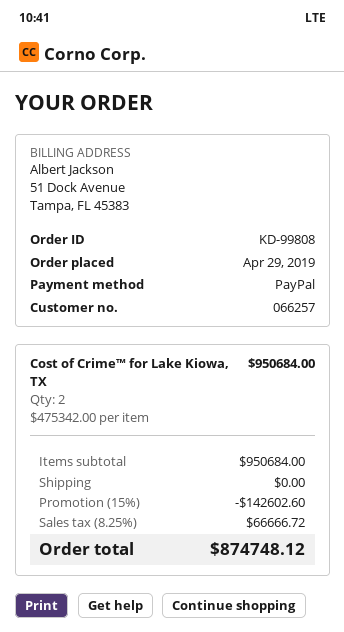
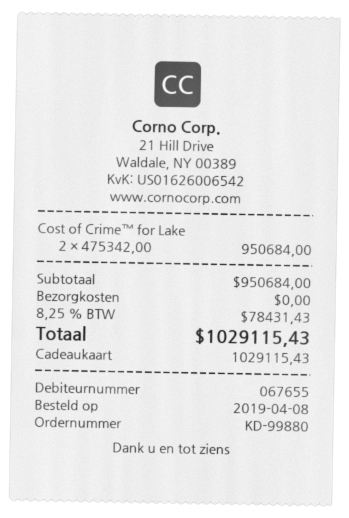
order number: KD-99808 -> KD-99880
order date: 2019-04-29 -> 2019-04-08
customer number: 066257 -> 067655
payment method: PayPal -> gift card
discount: 15% = 142602.60 -> none
tax: 8.25% = 66666.72 -> 8.25% = 78431.43
total: 874748.12 -> 1029115.43

